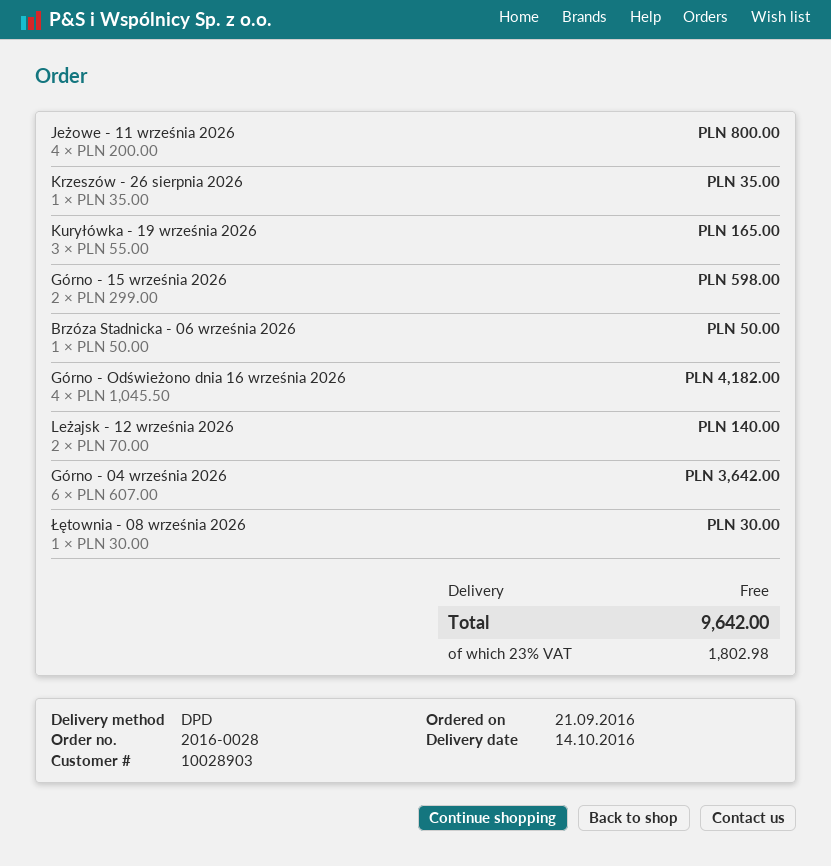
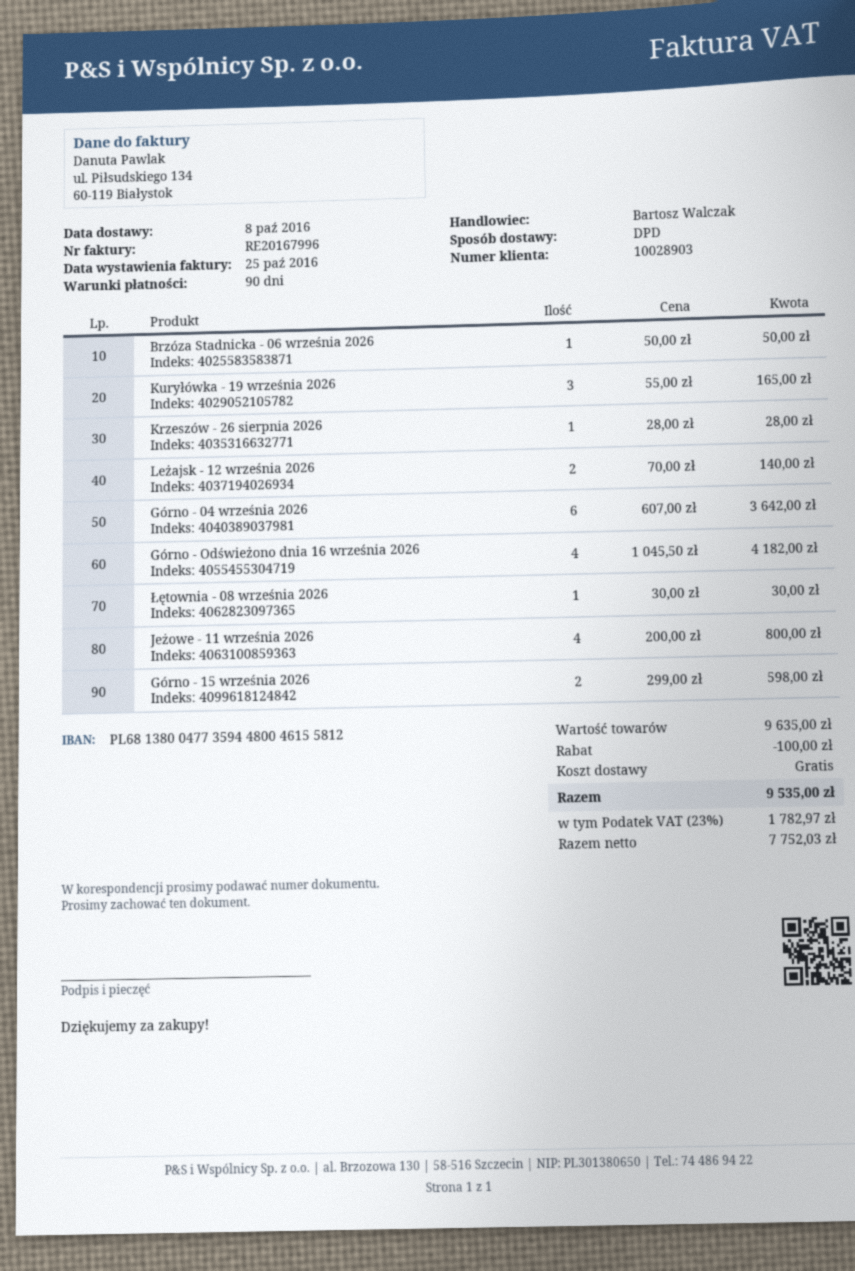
delivery date: 2016-10-14 -> 2016-10-08
Krzeszów - 26 sierpnia 2026: 1 x 35.00 = 35.00 -> 1 x 28.00 = 28.00
discount: none -> 100.00
tax: 23% = 1802.98 -> 23% = 1782.97
total: 9642.00 -> 9535.00

